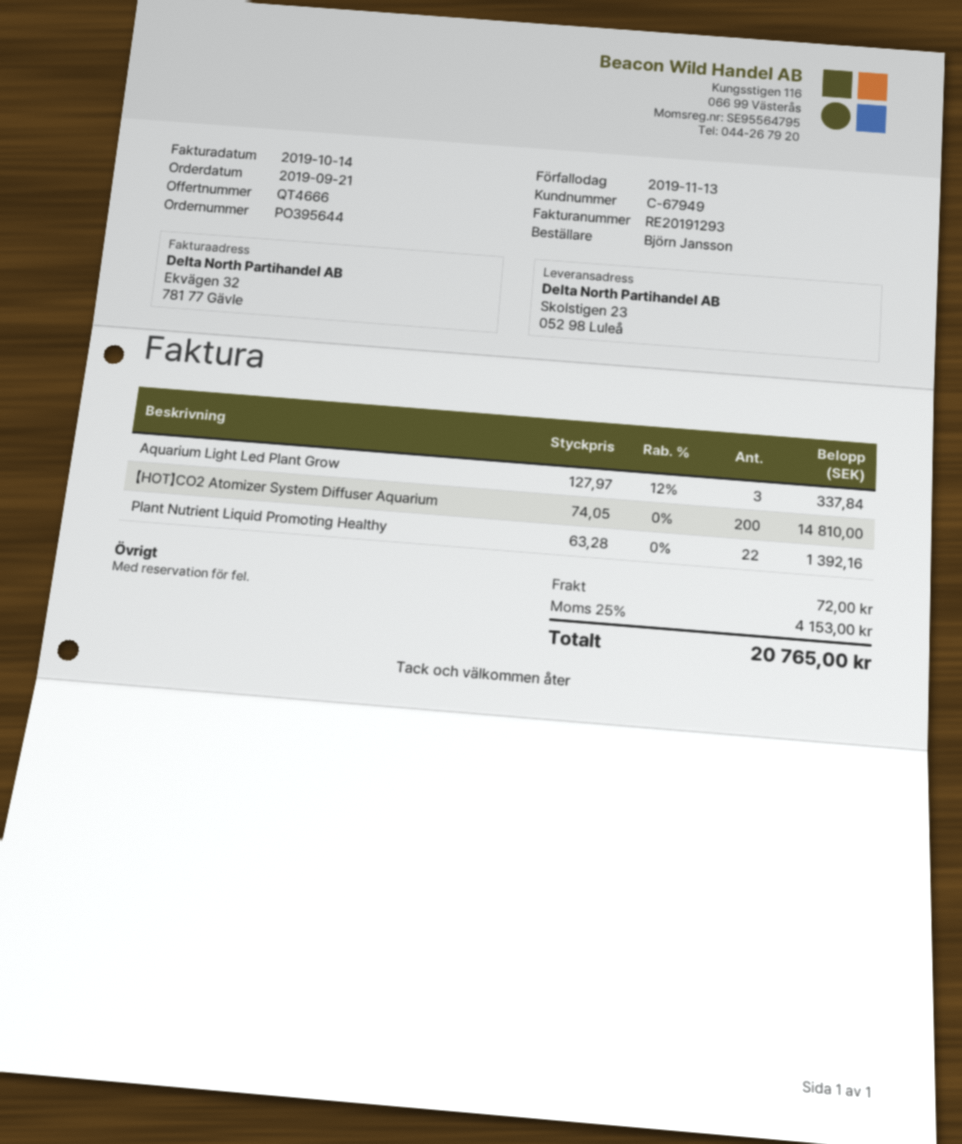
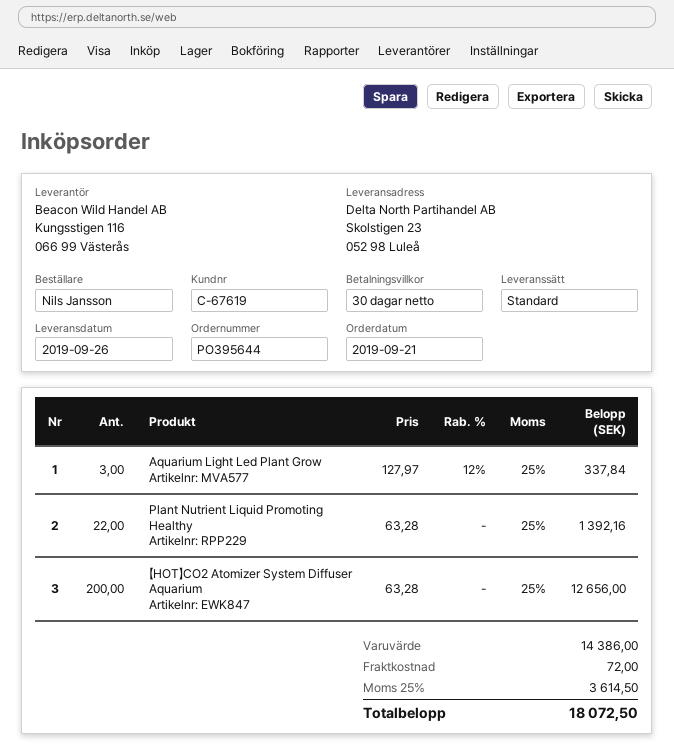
customer number: C-67949 -> C-67619
ordered by: Björn Jansson -> Nils Jansson
【HOT】CO2 Atomizer System Diffuser Aquarium: 200 x 74.05 = 14810.00 -> 200 x 63.28 = 12656.00
tax: 25% = 4153.00 -> 25% = 3614.50
total: 20765.00 -> 18072.50

